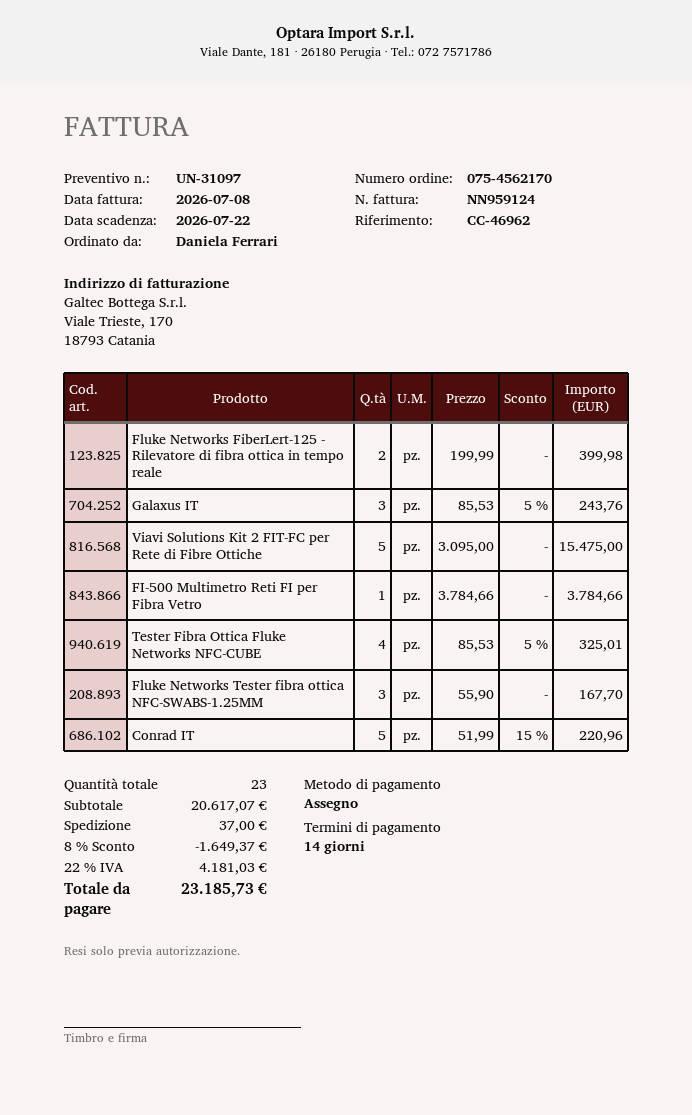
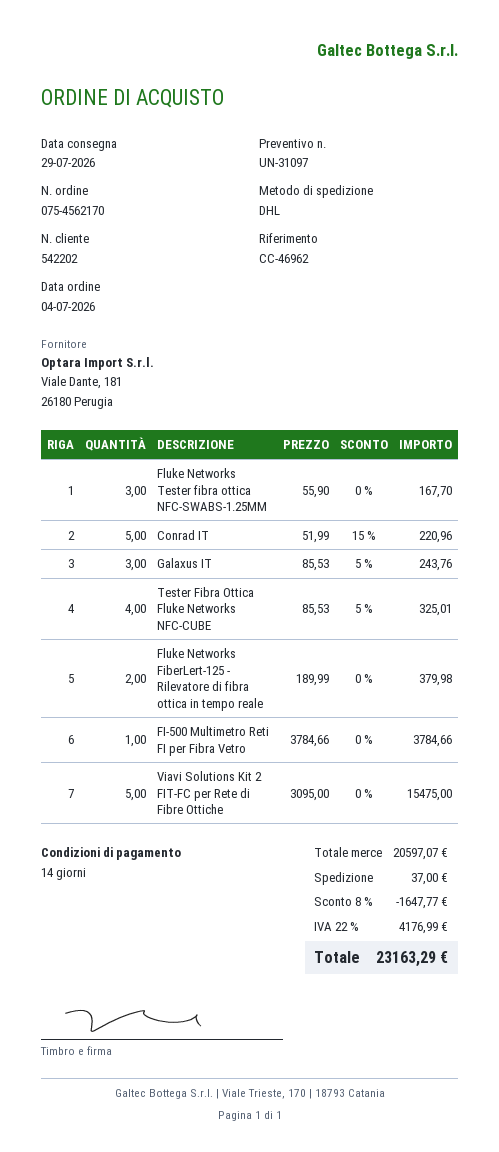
Fluke Networks FiberLert-125 - Rilevatore di fibra ottica in tempo reale: 2 x 199.99 = 399.98 -> 2 x 189.99 = 379.98
subtotal: 20617.07 -> 20597.07
discount: 8% = 1649.37 -> 8% = 1647.77
tax: 22% = 4181.03 -> 22% = 4176.99
total: 23185.73 -> 23163.29

